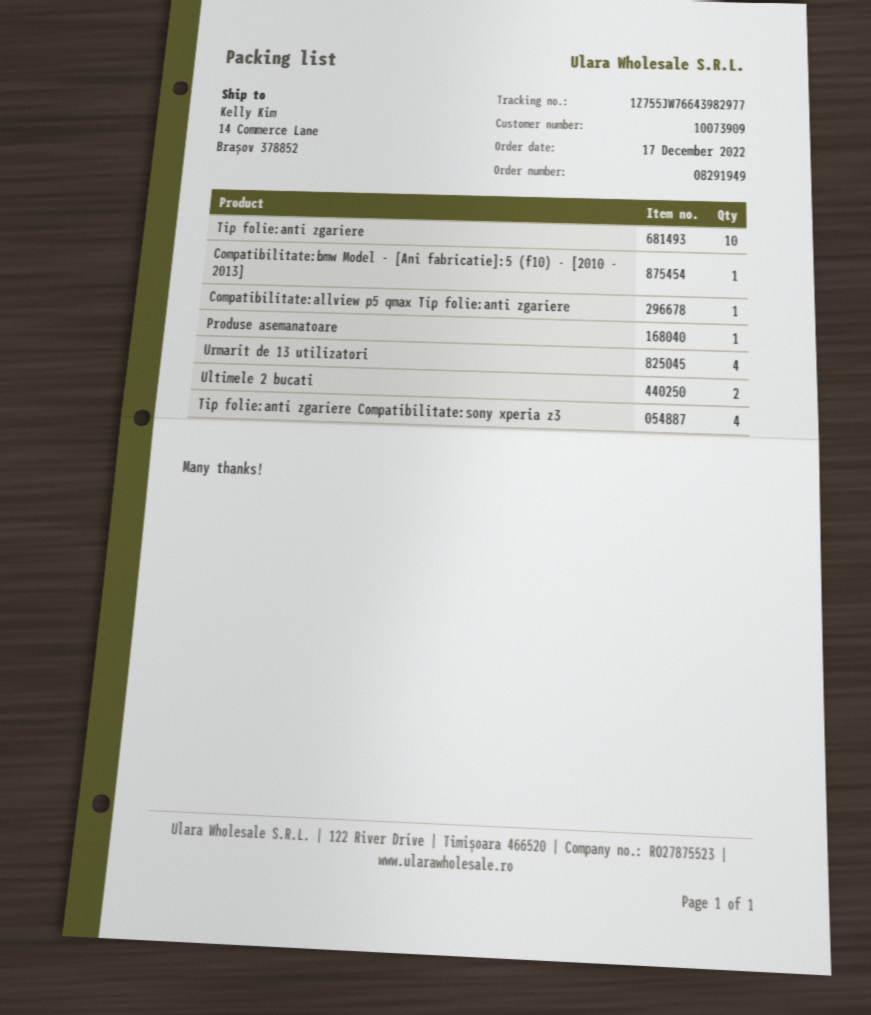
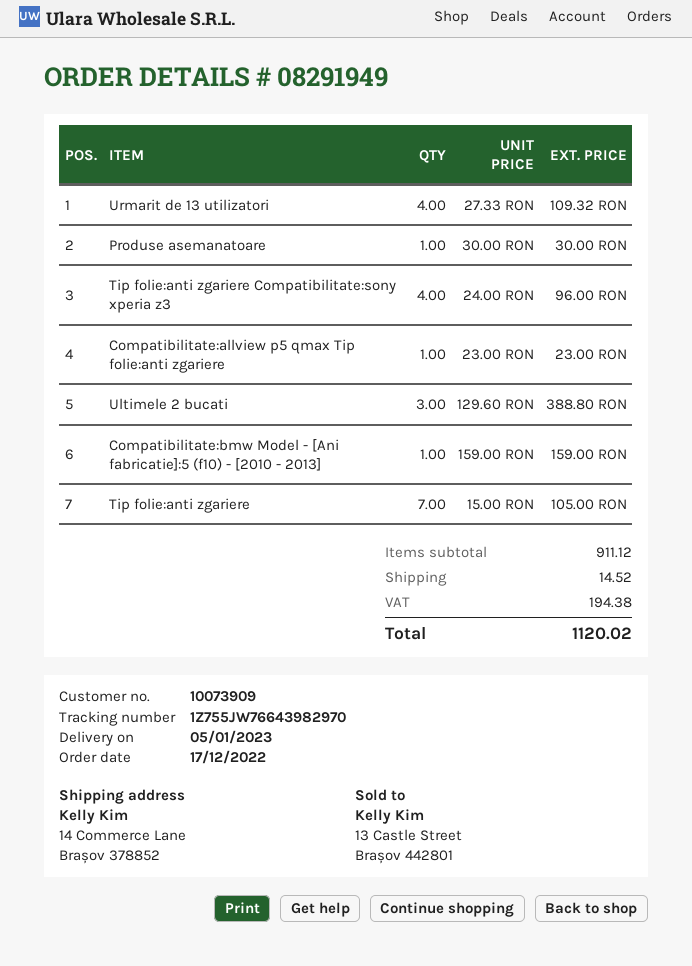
tracking number: 1Z755JW76643982977 -> 1Z755JW76643982970
Tip folie:anti zgariere: 10 -> 7
Ultimele 2 bucati: 2 -> 3

